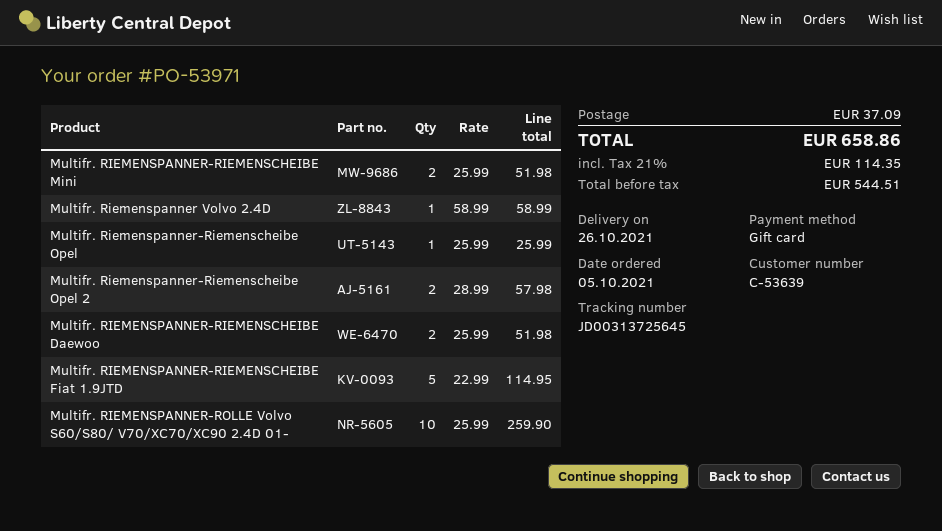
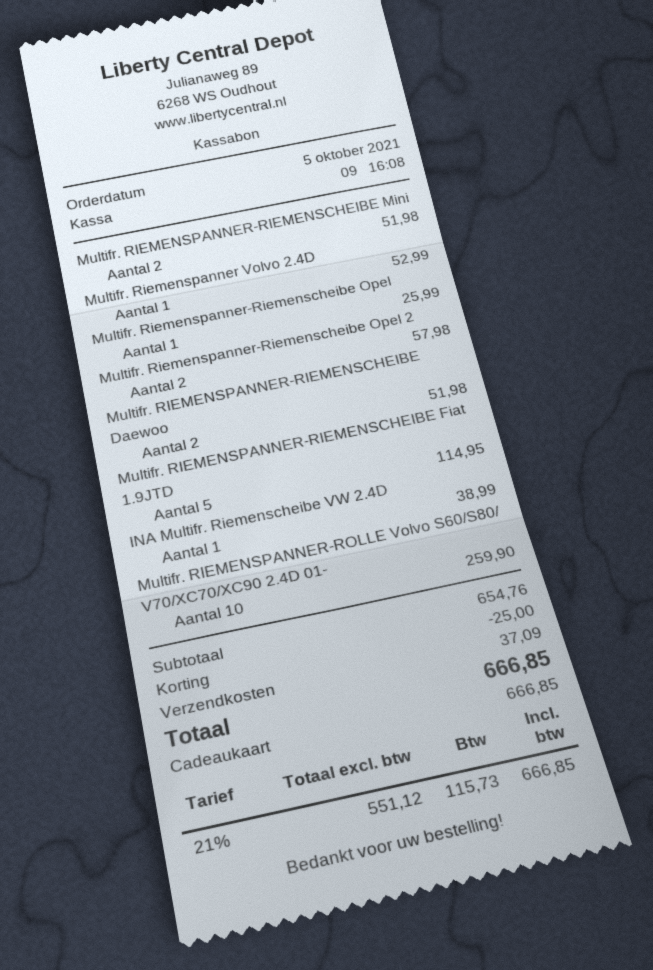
Multifr. Riemenspanner Volvo 2.4D: 1 for 58.99 -> 1 for 52.99
INA Multifr. Riemenscheibe VW 2.4D: none -> 1 for 38.99
discount: none -> 25.00
net: 544.51 -> 551.12
tax: 21% = 114.35 -> 21% = 115.73
total: 658.86 -> 666.85

